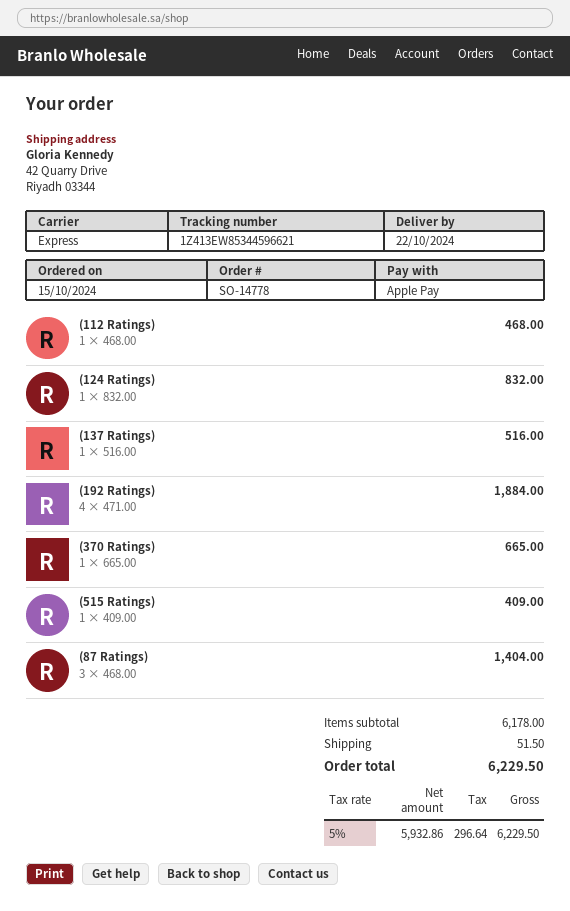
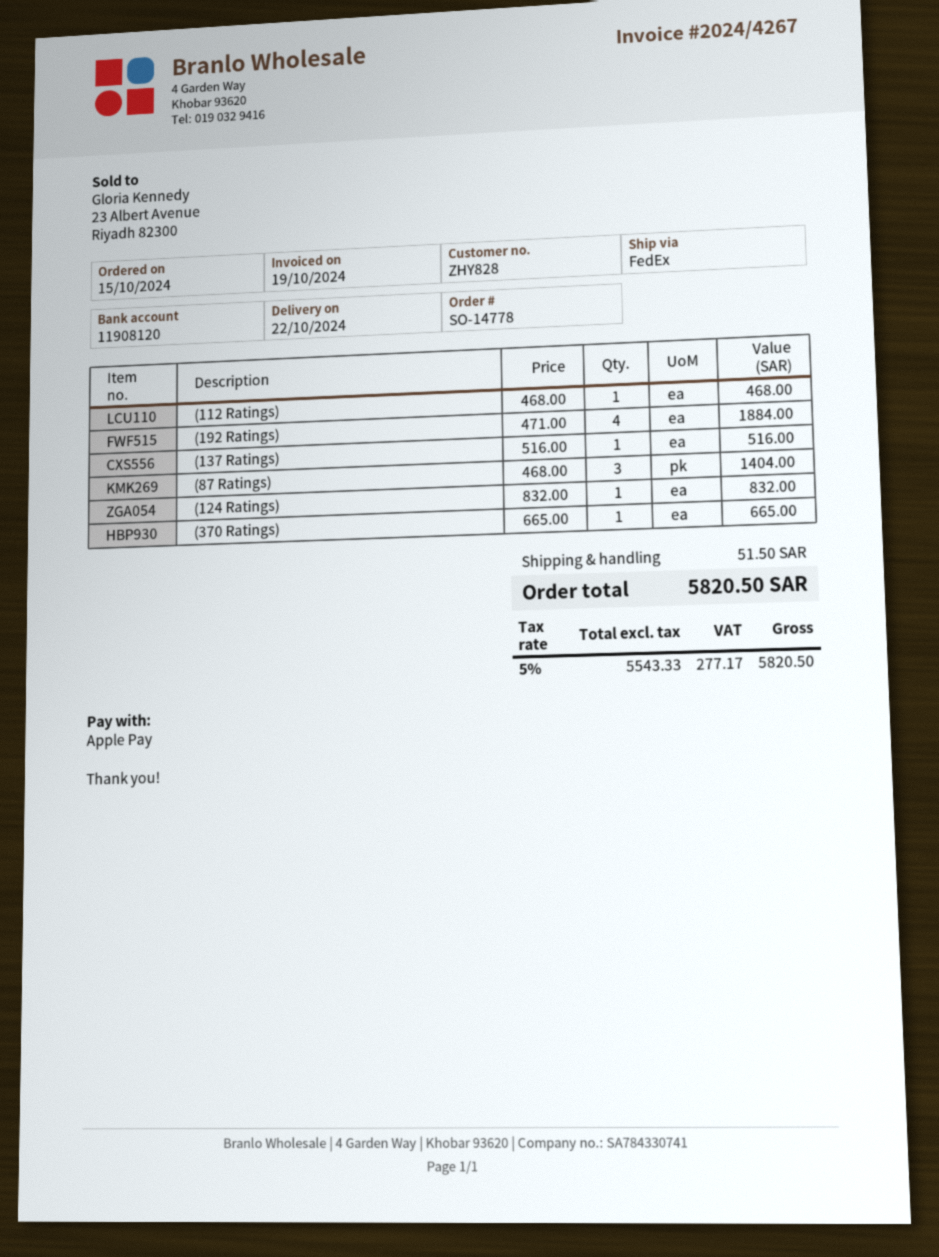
shipping method: express -> FedEx
(515 Ratings): 1 x 409.00 = 409.00 -> none
net: 5932.86 -> 5543.33
tax: 5% = 296.64 -> 5% = 277.17
total: 6229.50 -> 5820.50

